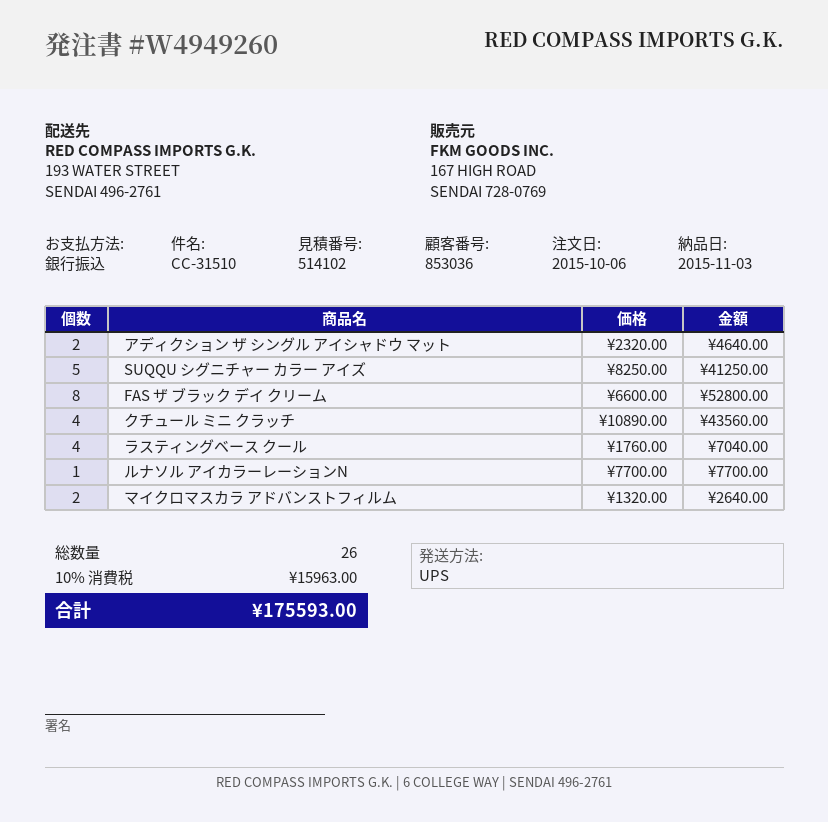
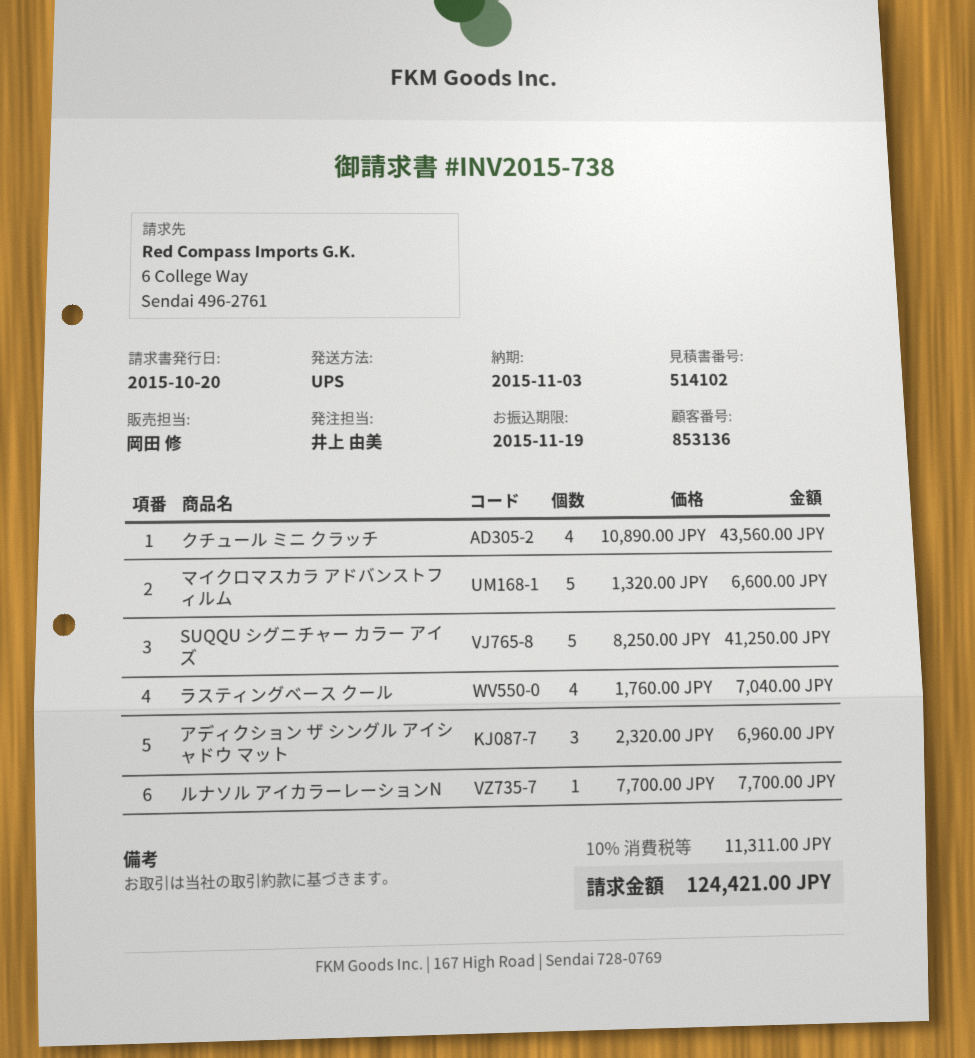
customer number: 853036 -> 853136
アディクション ザ シングル アイシャドウ マット: 2 x 2320.00 = 4640.00 -> 3 x 2320.00 = 6960.00
FAS ザ ブラック デイ クリーム: 8 x 6600.00 = 52800.00 -> none
マイクロマスカラ アドバンストフィルム: 2 x 1320.00 = 2640.00 -> 5 x 1320.00 = 6600.00
tax: 10% = 15963.00 -> 10% = 11311.00
total: 175593.00 -> 124421.00

